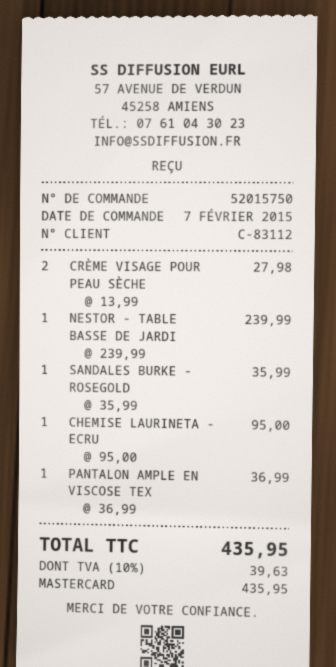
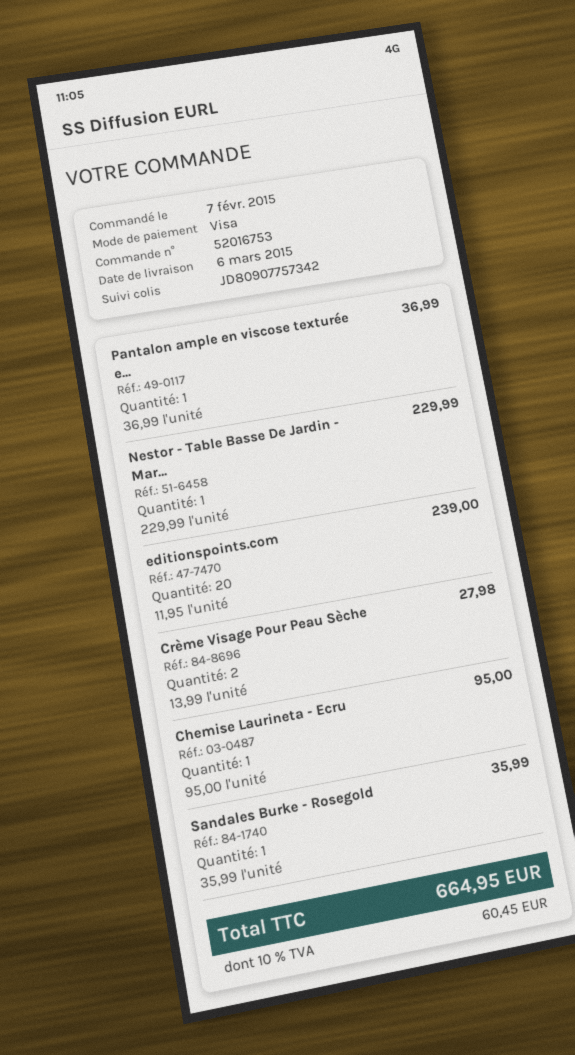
order number: 52015750 -> 52016753
payment method: Mastercard -> Visa
NESTOR - TABLE BASSE DE JARDI: 1 x 239.99 = 239.99 -> 1 x 229.99 = 229.99
editionspoints.com: none -> 20 x 11.95 = 239.00
tax: 10% = 39.63 -> 10% = 60.45
total: 435.95 -> 664.95

